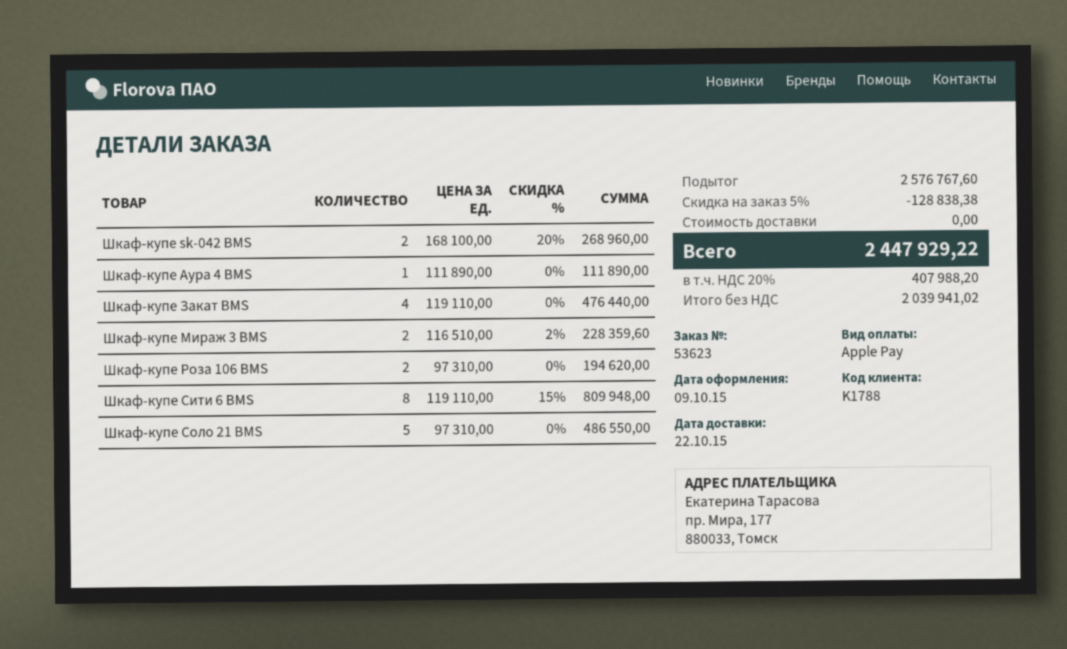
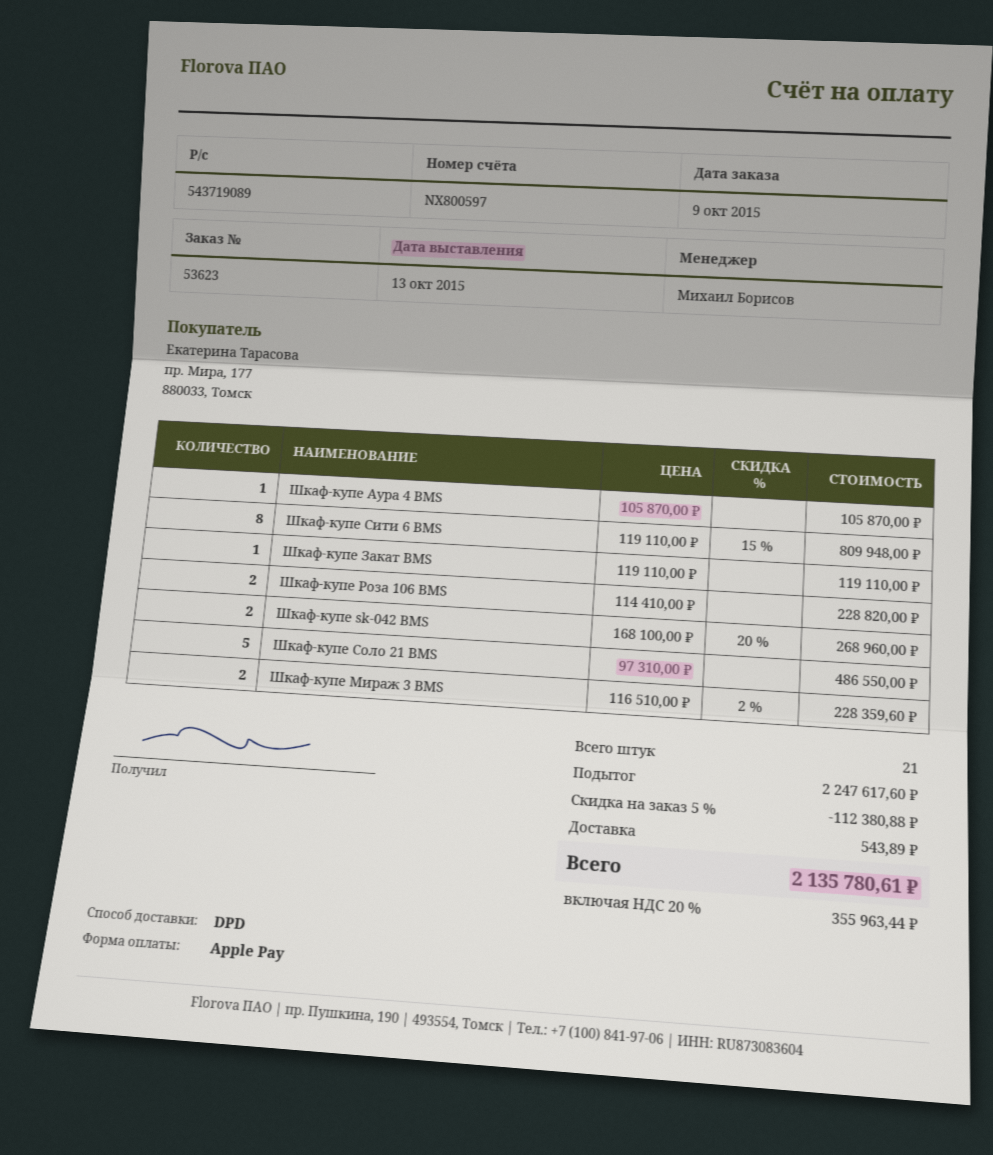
Шкаф-купе Аура 4 BMS: 1 x 111890.00 = 111890.00 -> 1 x 105870.00 = 105870.00
Шкаф-купе Закат BMS: 4 x 119110.00 = 476440.00 -> 1 x 119110.00 = 119110.00
Шкаф-купе Роза 106 BMS: 2 x 97310.00 = 194620.00 -> 2 x 114410.00 = 228820.00
subtotal: 2576767.60 -> 2247617.60
discount: 5% = 128838.38 -> 5% = 112380.88
shipping: 0.00 -> 543.89
tax: 20% = 407988.20 -> 20% = 355963.44
total: 2447929.22 -> 2135780.61

